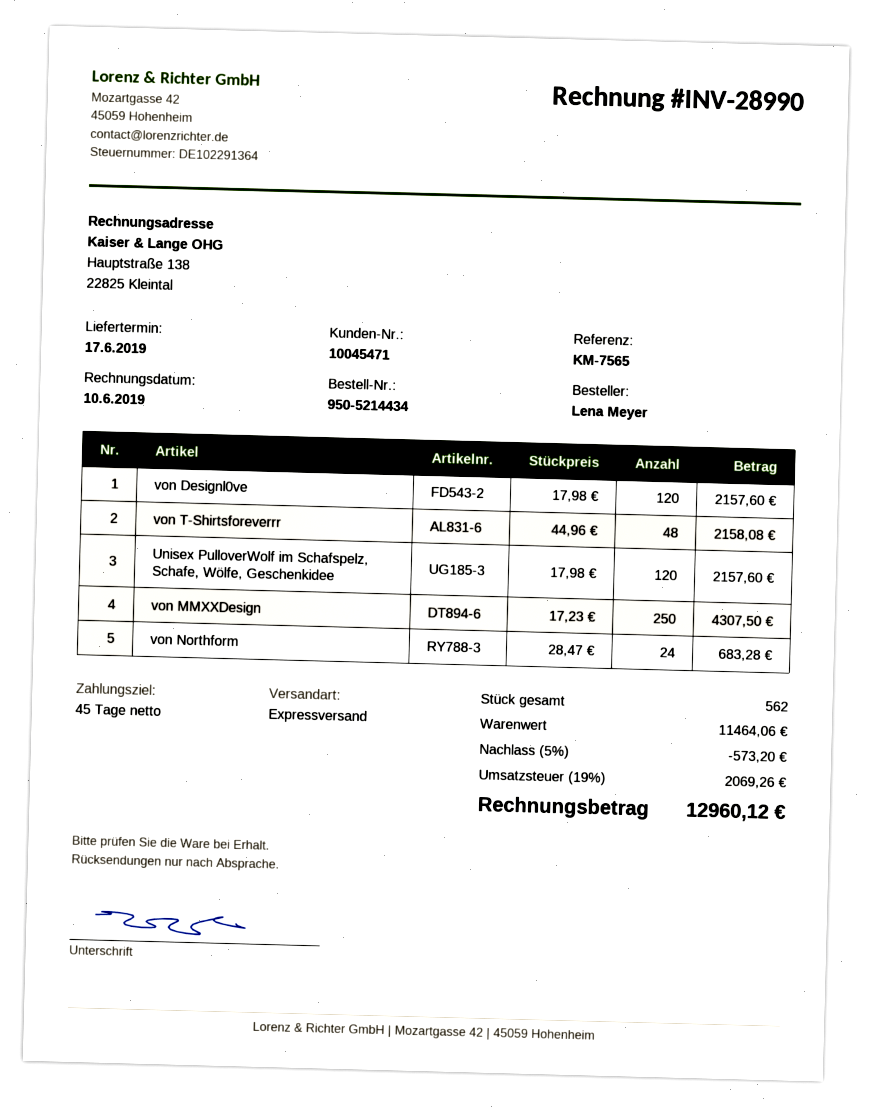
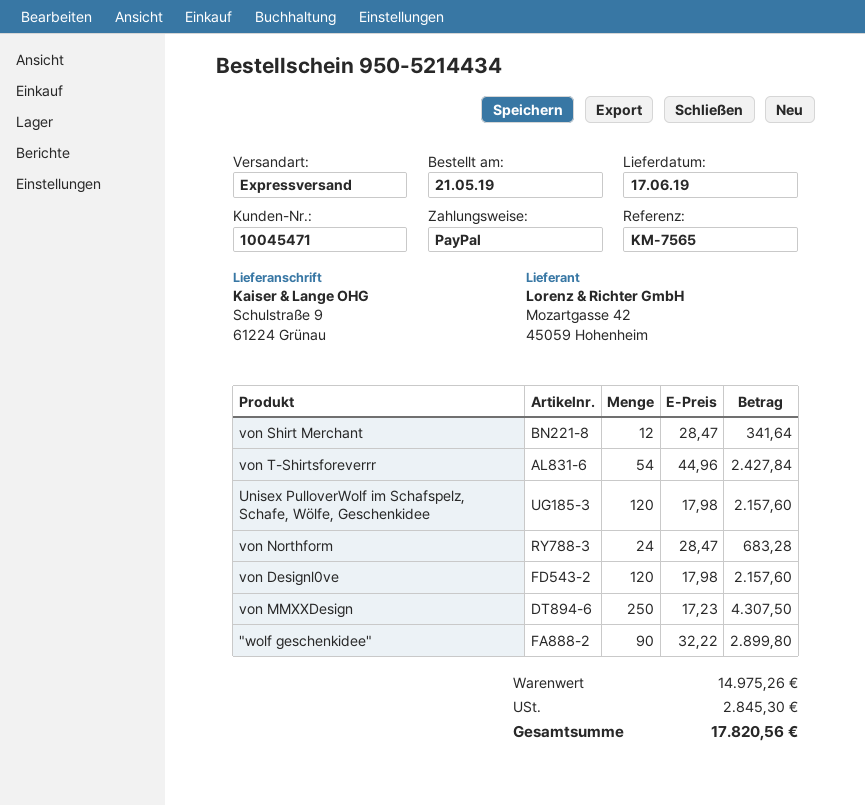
von T-Shirtsforeverrr: 48 x 44.96 = 2158.08 -> 54 x 44.96 = 2427.84
von Shirt Merchant: none -> 12 x 28.47 = 341.64
"wolf geschenkidee": none -> 90 x 32.22 = 2899.80
subtotal: 11464.06 -> 14975.26
discount: 5% = 573.20 -> none
tax: 2069.26 -> 2845.30
total: 12960.12 -> 17820.56

